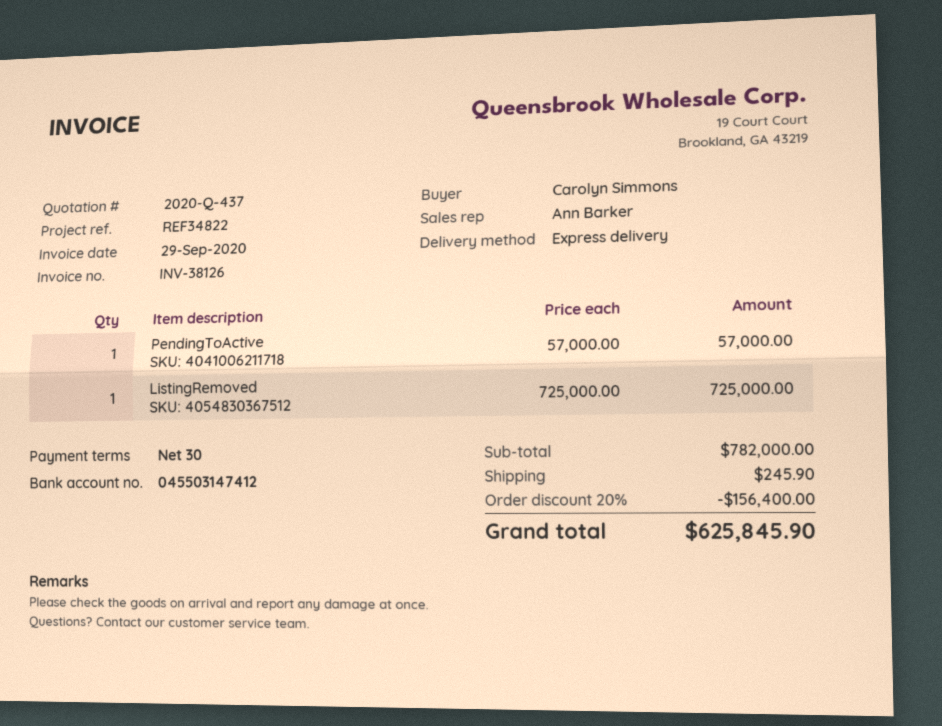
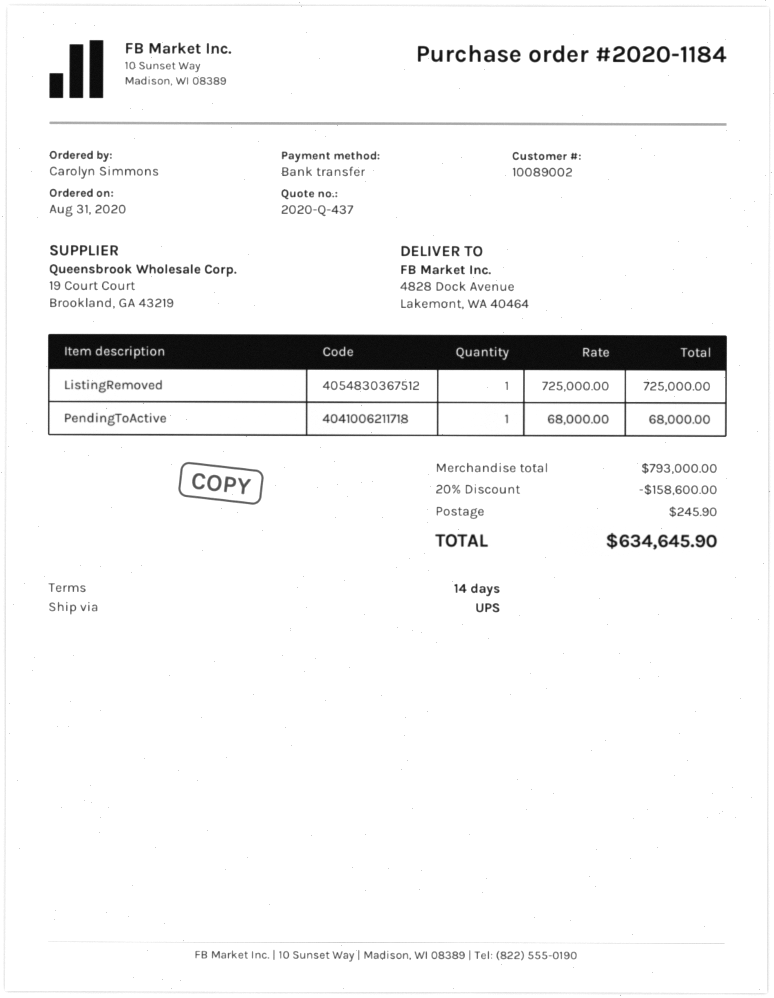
payment terms: 30 days -> 14 days
shipping method: express -> UPS
PendingToActive: 1 x 57000.00 = 57000.00 -> 1 x 68000.00 = 68000.00
subtotal: 782000.00 -> 793000.00
discount: 20% = 156400.00 -> 20% = 158600.00
total: 625845.90 -> 634645.90

